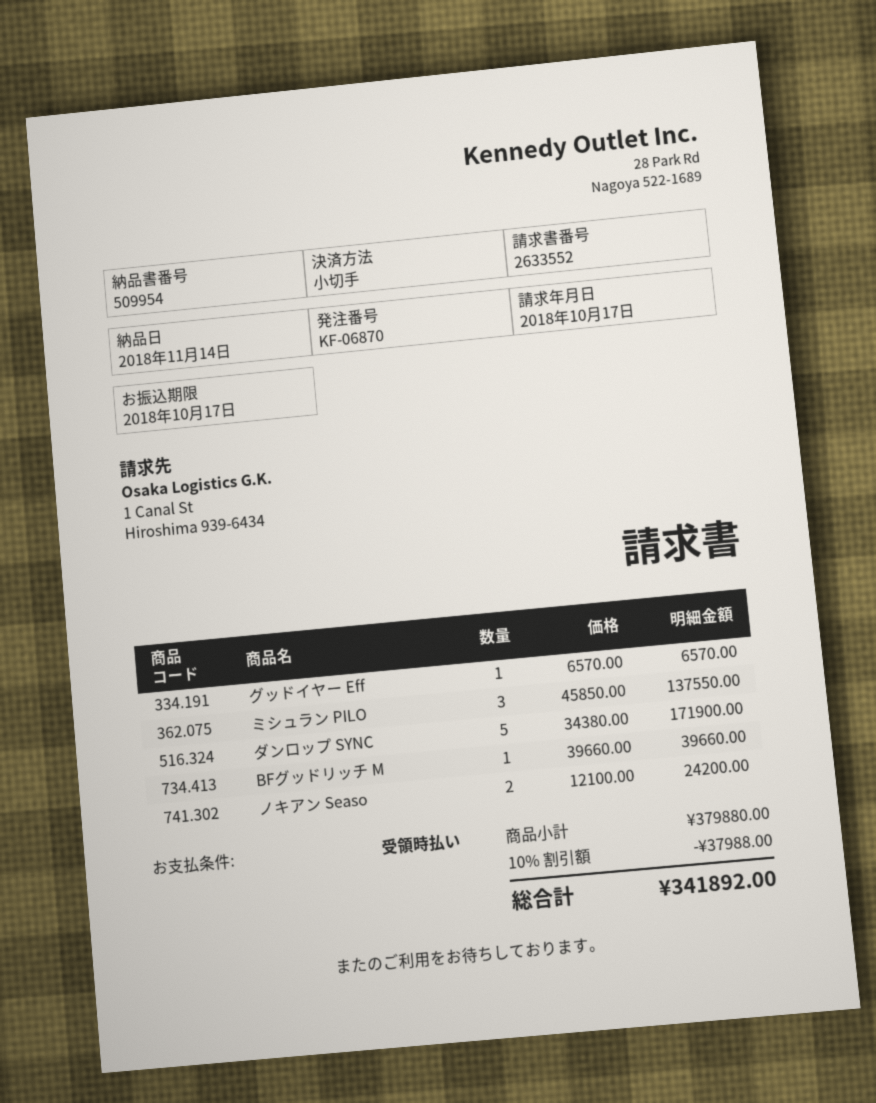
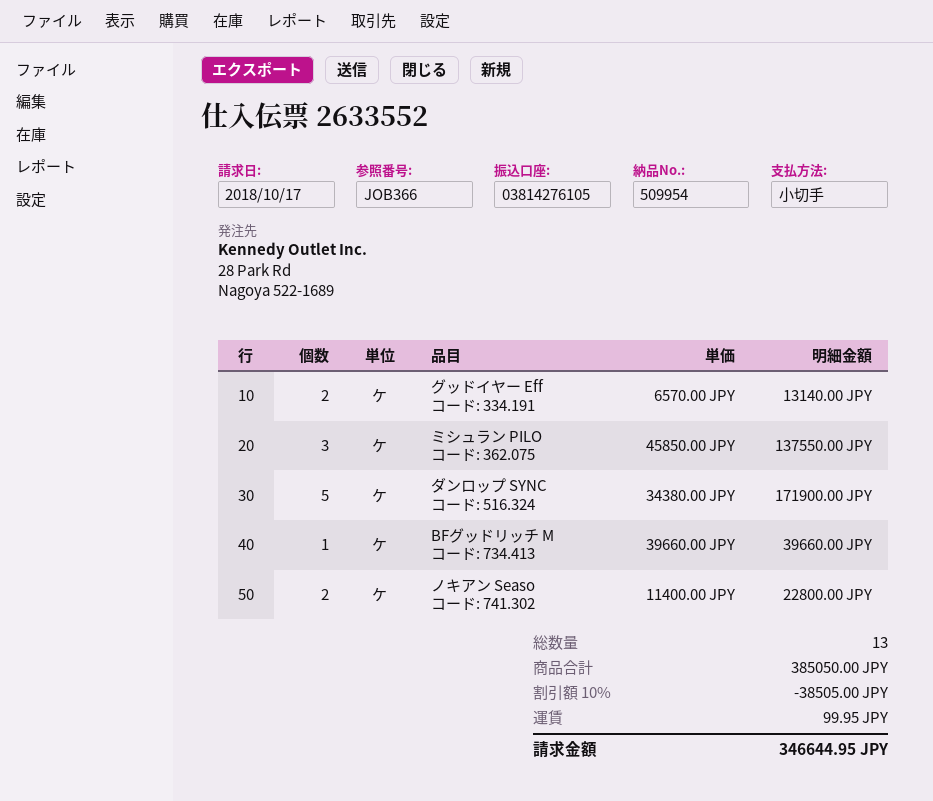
グッドイヤー Eff: 1 x 6570.00 = 6570.00 -> 2 x 6570.00 = 13140.00
ノキアン Seaso: 2 x 12100.00 = 24200.00 -> 2 x 11400.00 = 22800.00
subtotal: 379880.00 -> 385050.00
discount: 10% = 37988.00 -> 10% = 38505.00
shipping: none -> 99.95
total: 341892.00 -> 346644.95

